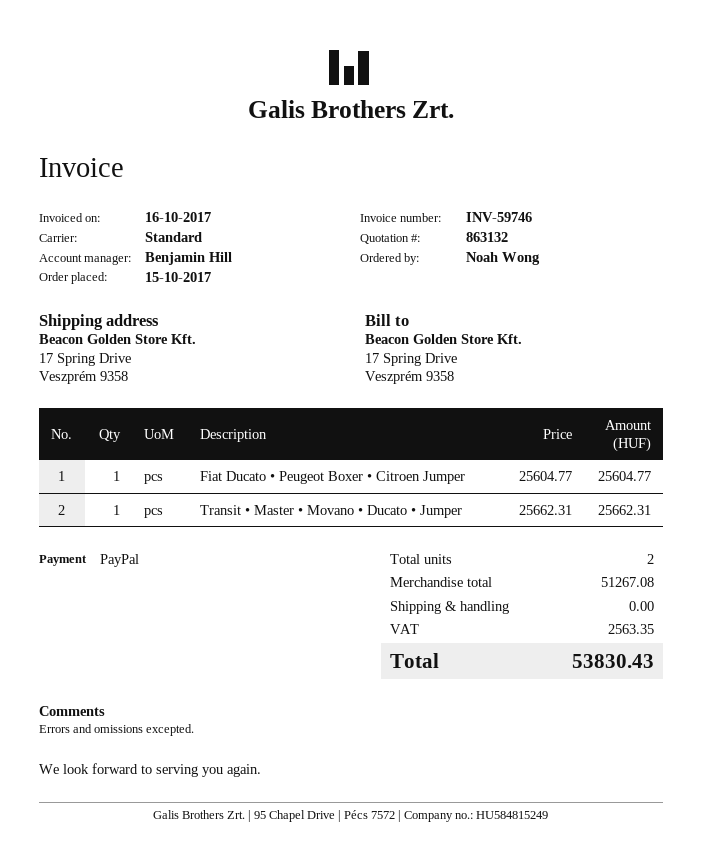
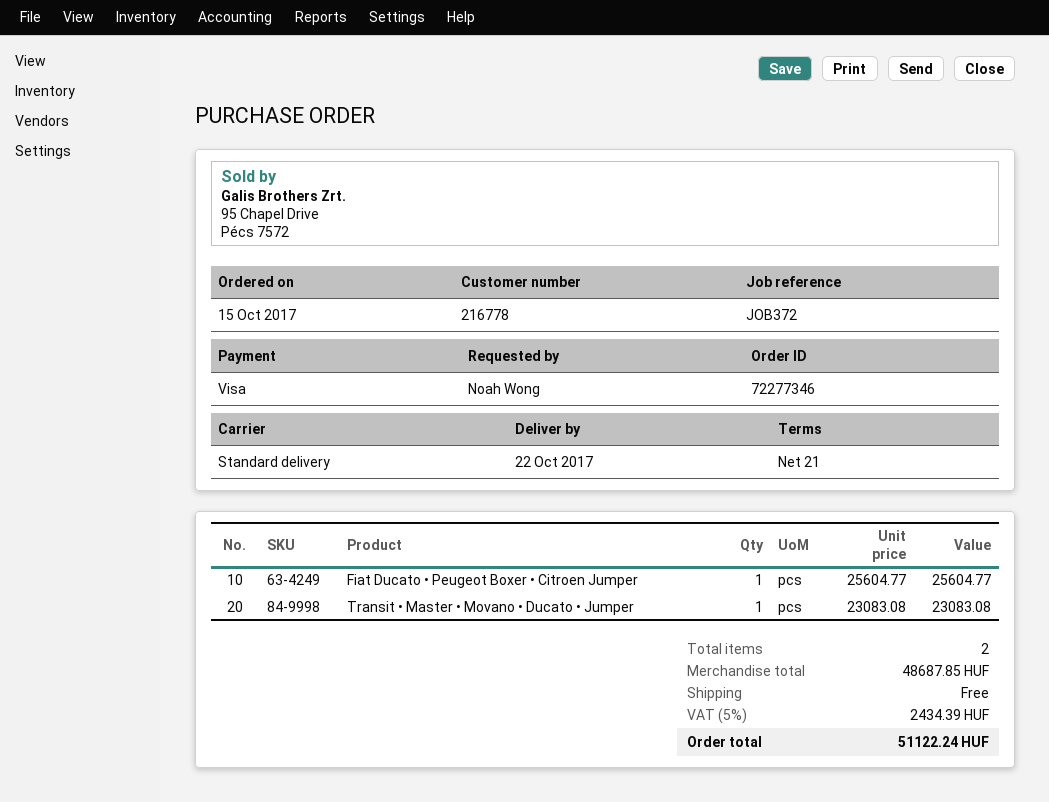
payment method: PayPal -> Visa
Transit • Master • Movano • Ducato • Jumper: 1 x 25662.31 = 25662.31 -> 1 x 23083.08 = 23083.08
subtotal: 51267.08 -> 48687.85
tax: 2563.35 -> 2434.39
total: 53830.43 -> 51122.24

